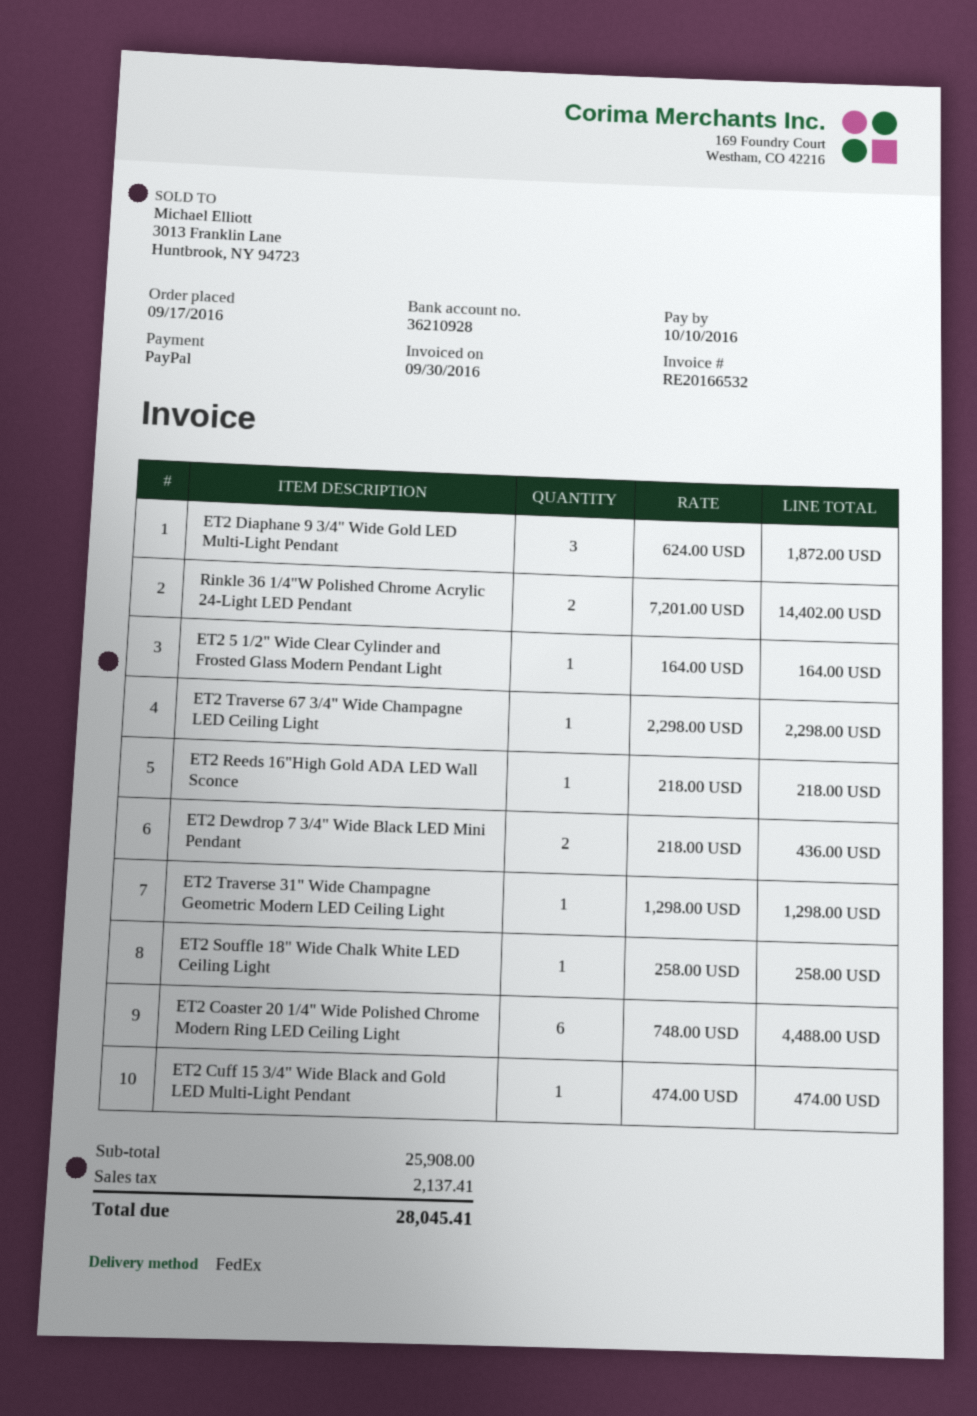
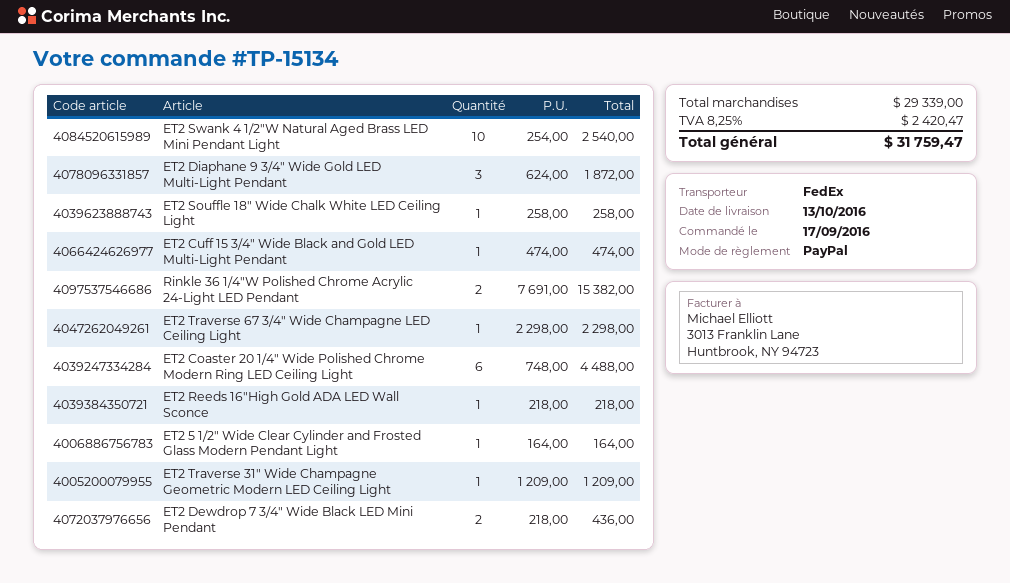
Rinkle 36 1/4"W Polished Chrome Acrylic 24-Light LED Pendant: 2 x 7201.00 = 14402.00 -> 2 x 7691.00 = 15382.00
ET2 Traverse 31" Wide Champagne Geometric Modern LED Ceiling Light: 1 x 1298.00 = 1298.00 -> 1 x 1209.00 = 1209.00
ET2 Swank 4 1/2"W Natural Aged Brass LED Mini Pendant Light: none -> 10 x 254.00 = 2540.00
subtotal: 25908.00 -> 29339.00
tax: 2137.41 -> 2420.47
total: 28045.41 -> 31759.47

